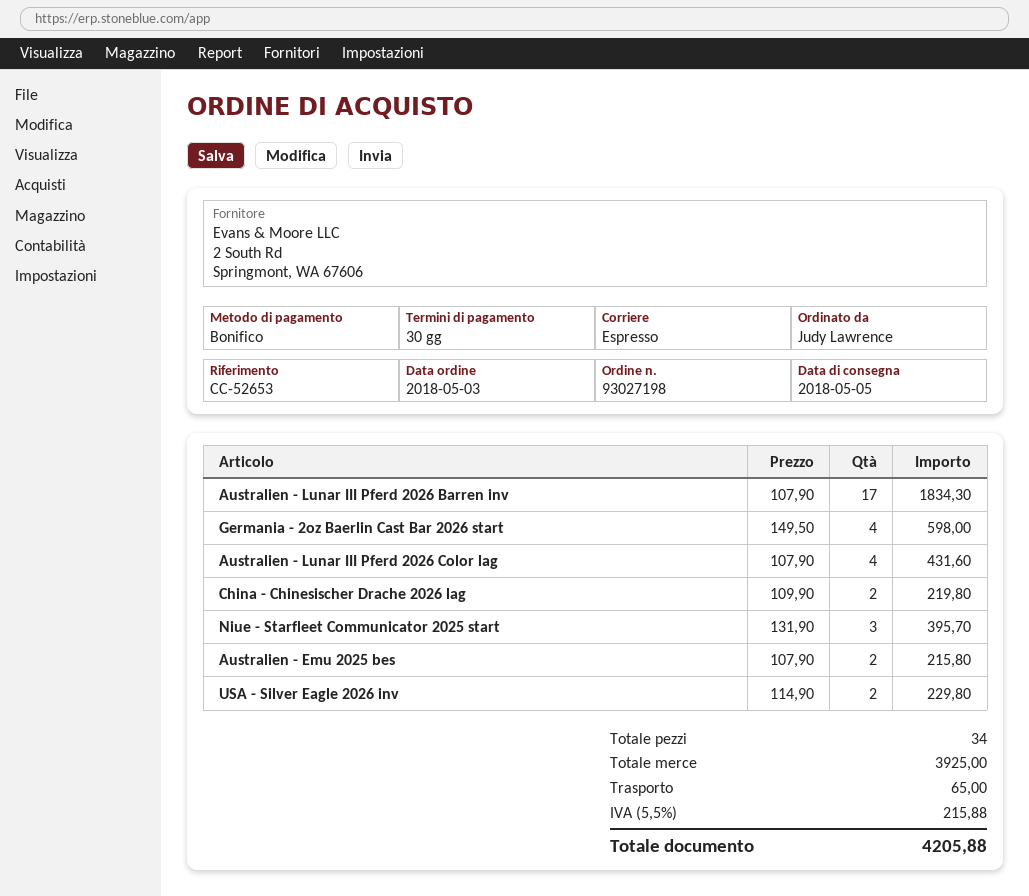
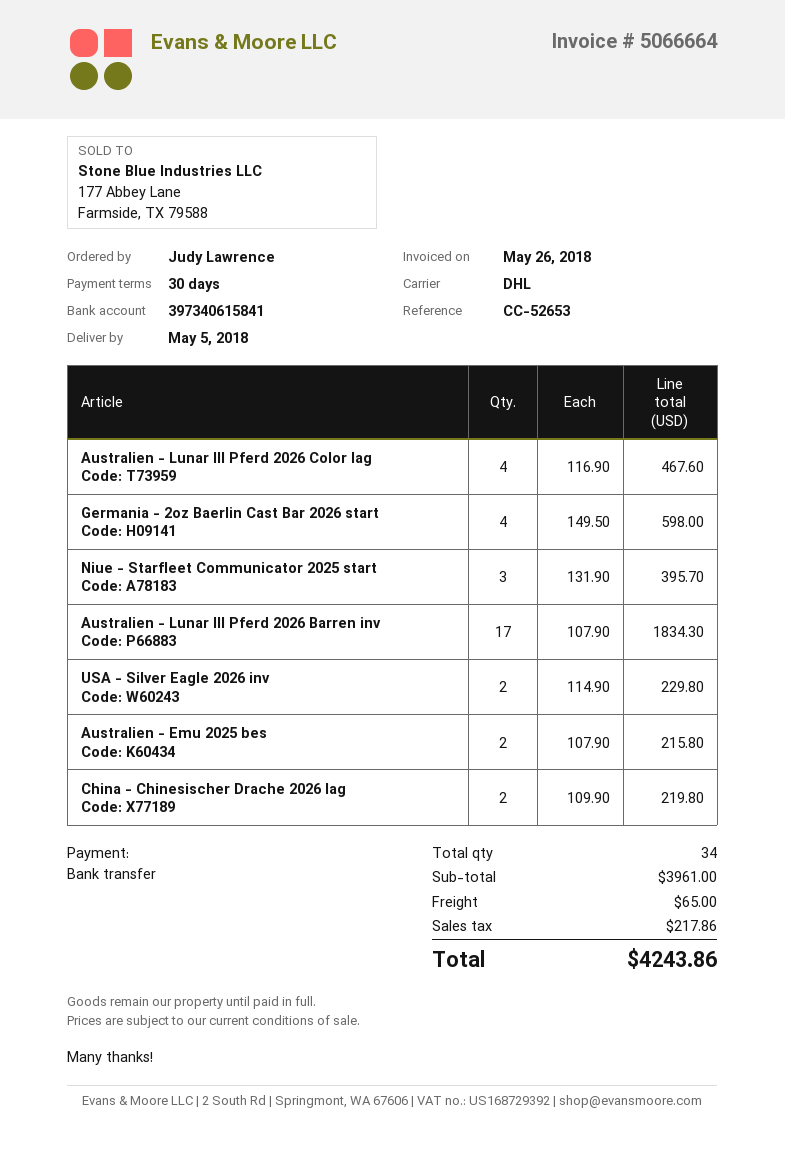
shipping method: express -> DHL
Australien - Lunar III Pferd 2026 Color lag: 4 x 107.90 = 431.60 -> 4 x 116.90 = 467.60
subtotal: 3925.00 -> 3961.00
tax: 215.88 -> 217.86
total: 4205.88 -> 4243.86

